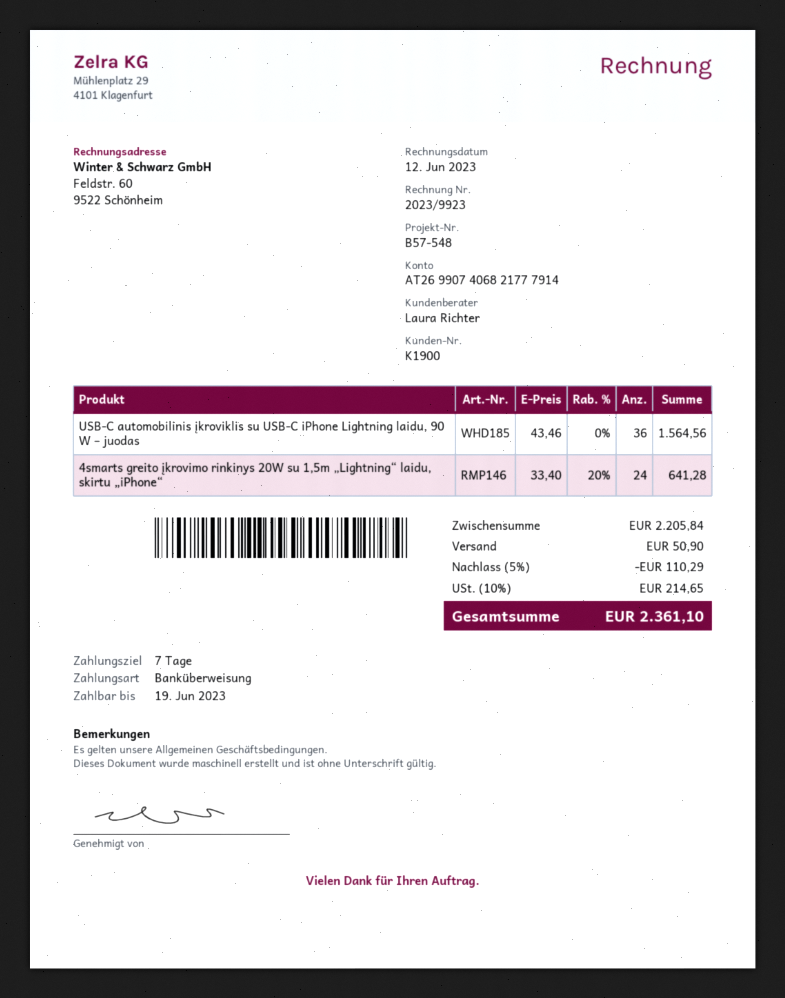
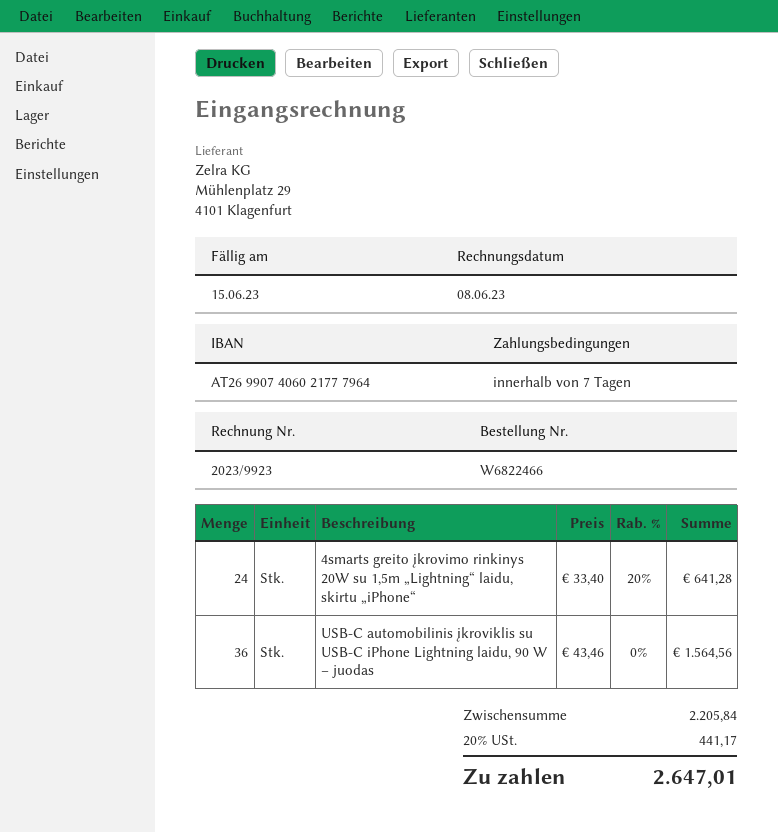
invoice date: 2023-06-12 -> 2023-06-08
due date: 2023-06-19 -> 2023-06-15
bank account: AT269907406821777914 -> AT269907406021777964
discount: 5% = 110.29 -> none
shipping: 50.90 -> none
tax: 10% = 214.65 -> 20% = 441.17
total: 2361.10 -> 2647.01

